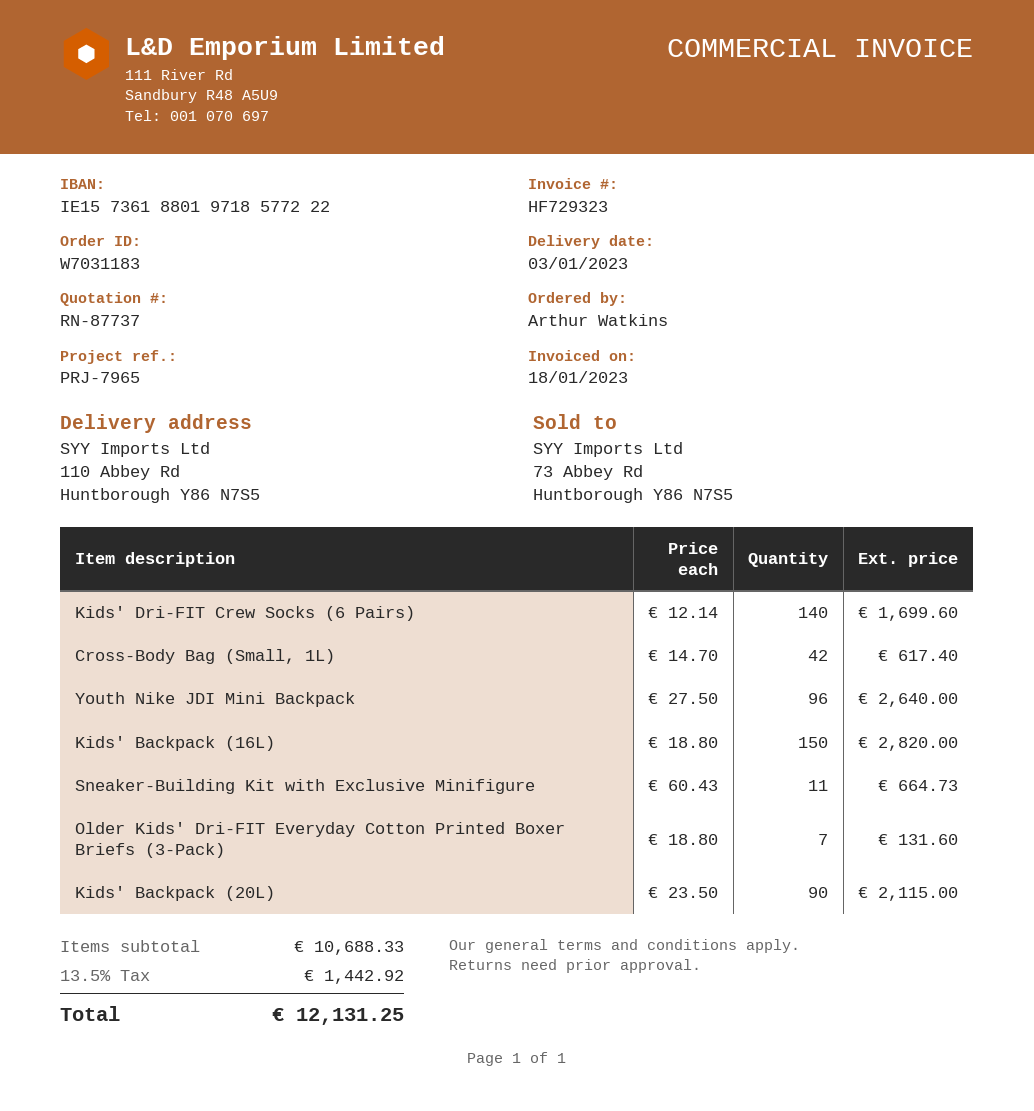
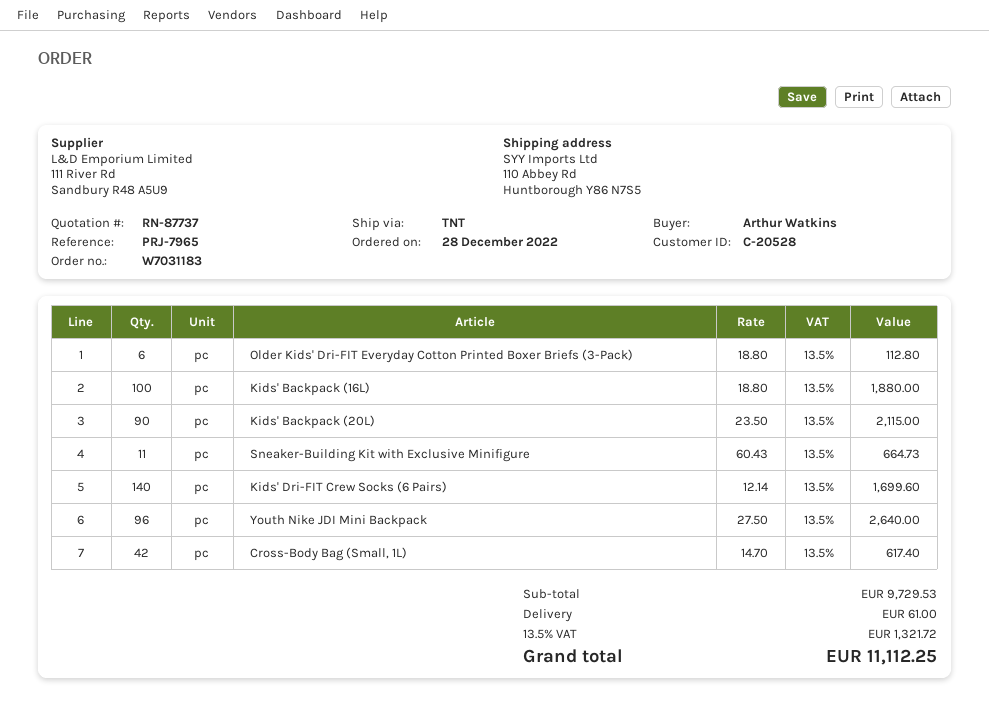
Kids' Backpack (16L): 150 x 18.80 = 2820.00 -> 100 x 18.80 = 1880.00
Older Kids' Dri-FIT Everyday Cotton Printed Boxer Briefs (3-Pack): 7 x 18.80 = 131.60 -> 6 x 18.80 = 112.80
subtotal: 10688.33 -> 9729.53
shipping: none -> 61.00
tax: 13.5% = 1442.92 -> 13.5% = 1321.72
total: 12131.25 -> 11112.25

